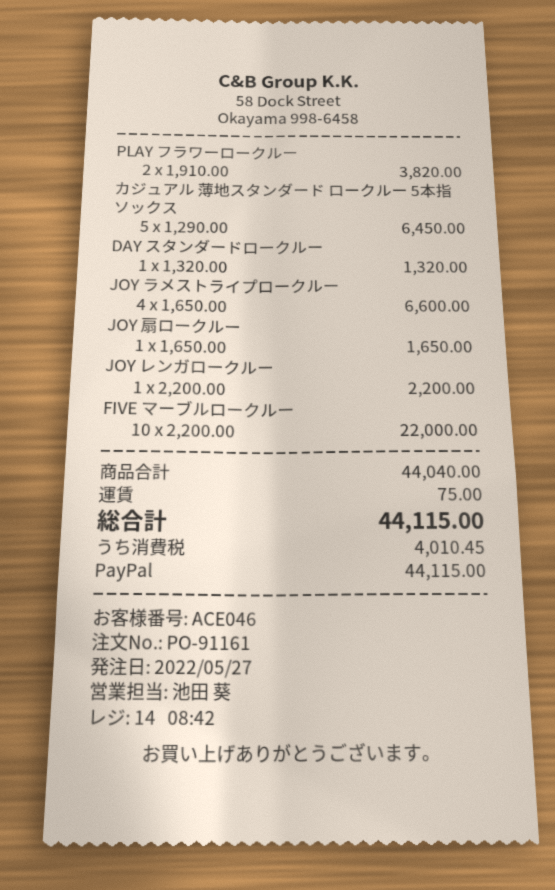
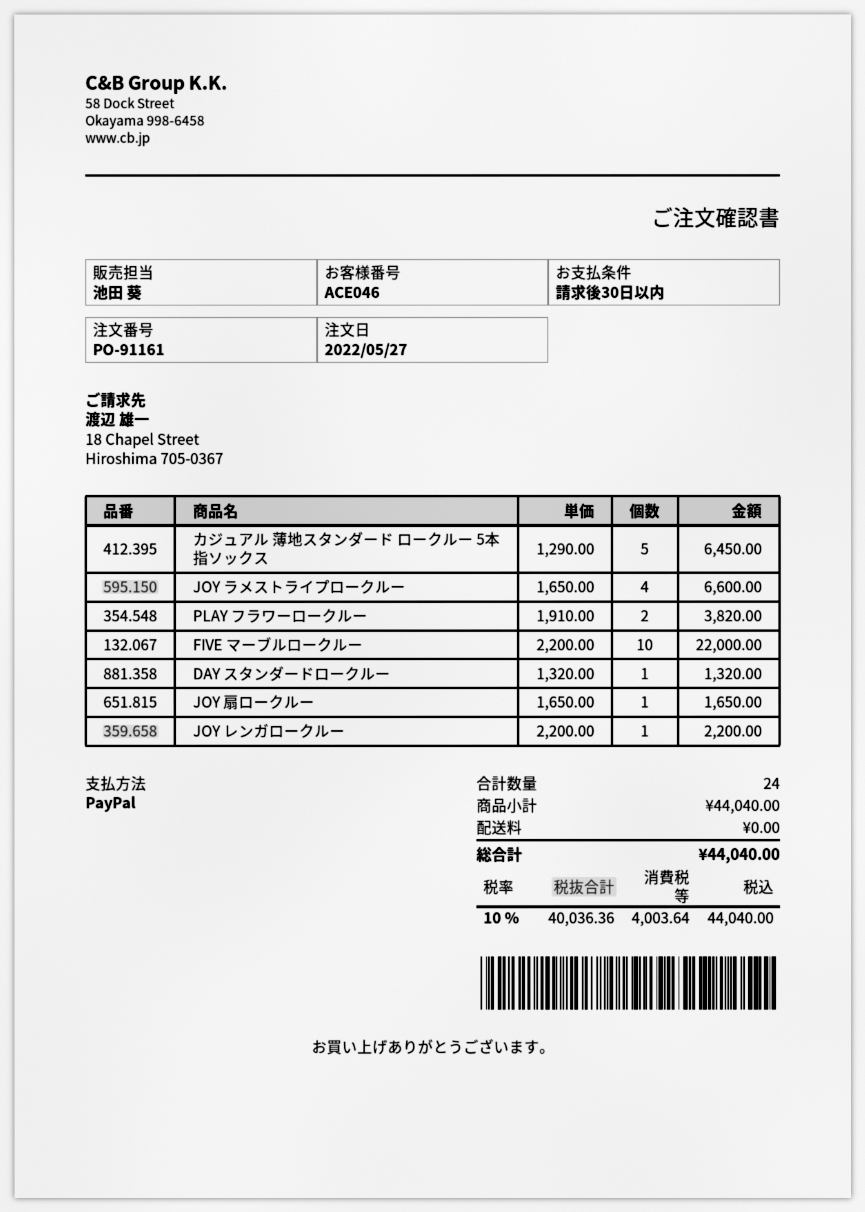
shipping: 75.00 -> 0.00
tax: 4010.45 -> 4003.64
total: 44115.00 -> 44040.00

